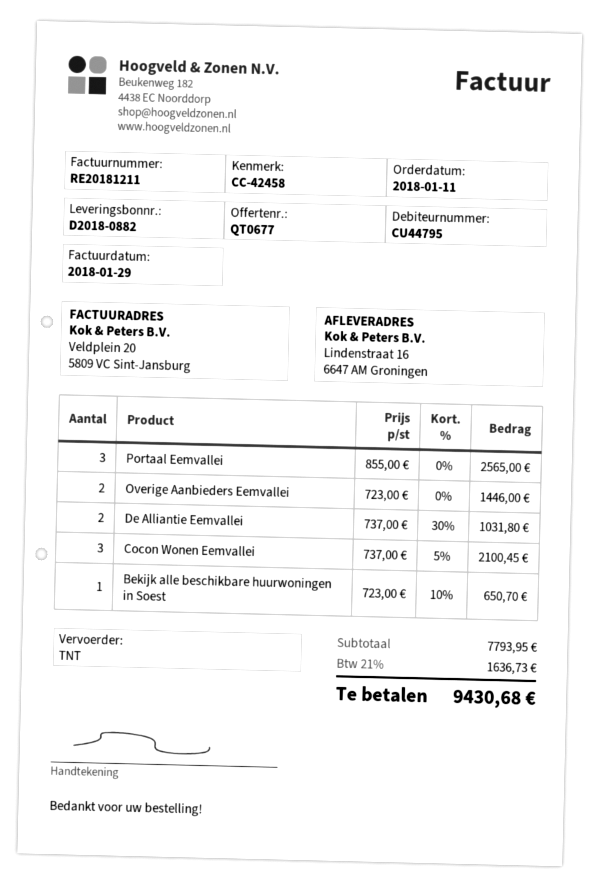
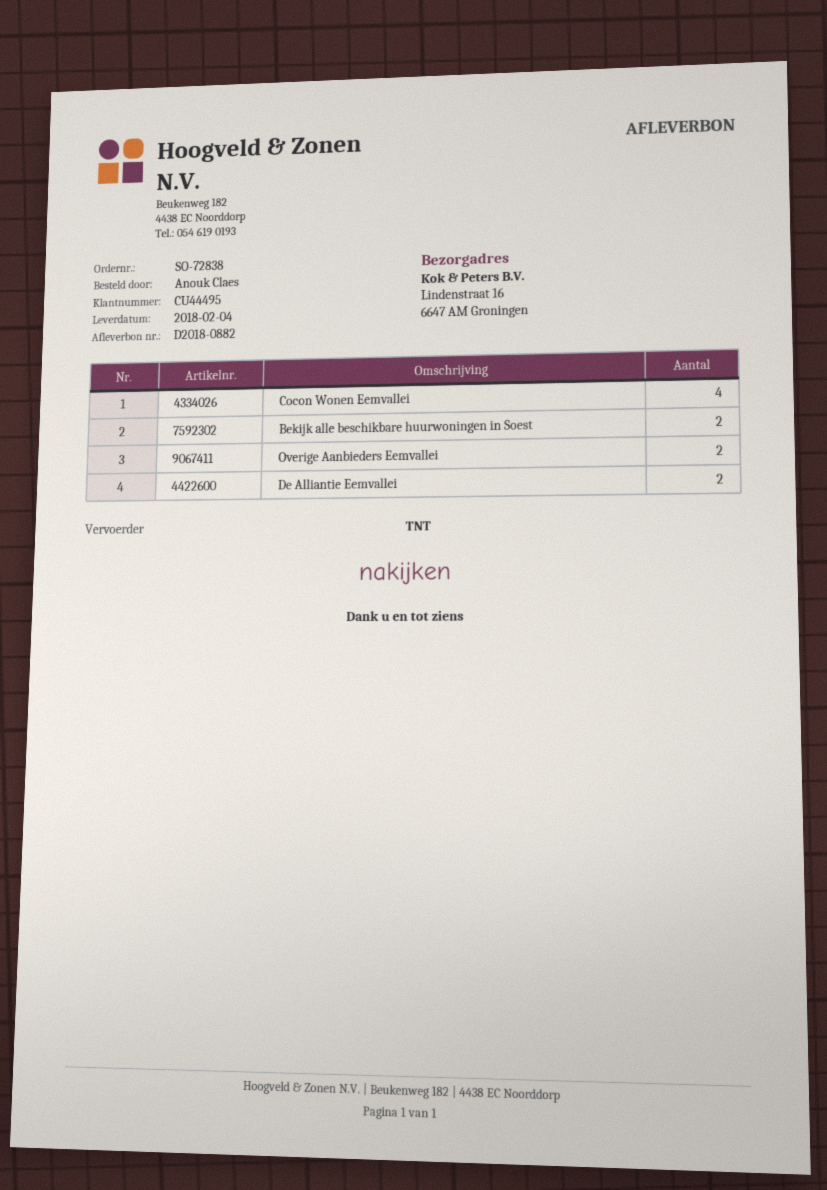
customer number: CU44795 -> CU44495
Portaal Eemvallei: 3 -> none
Cocon Wonen Eemvallei: 3 -> 4
Bekijk alle beschikbare huurwoningen in Soest: 1 -> 2

